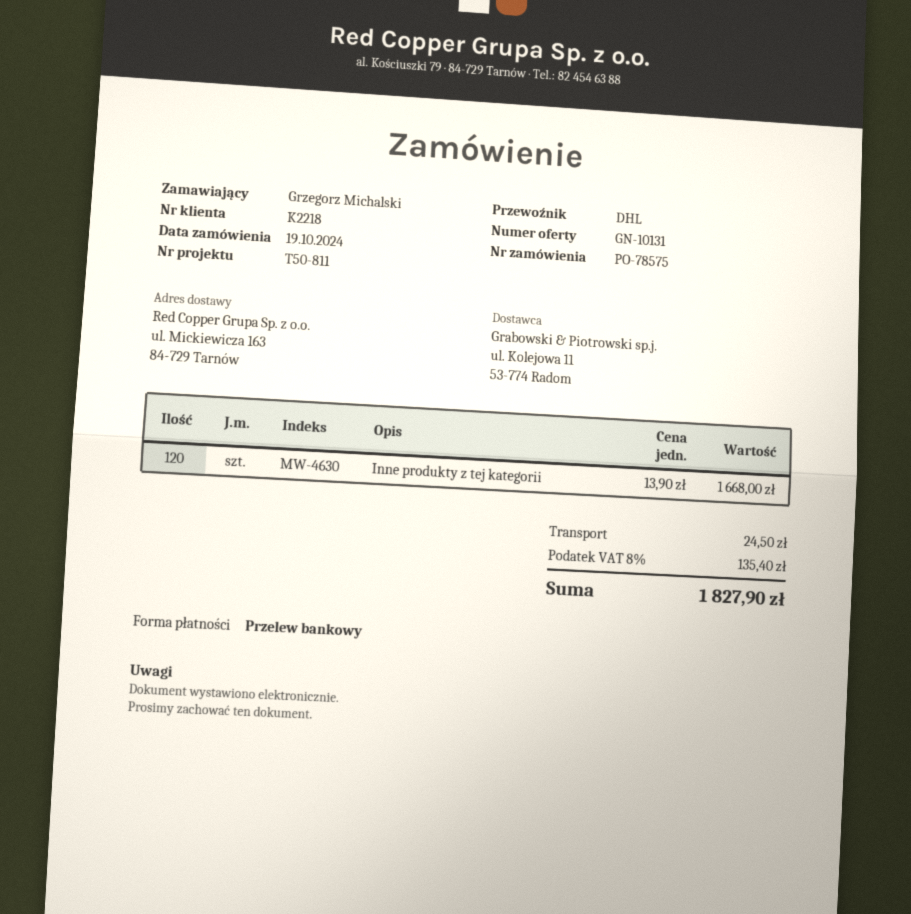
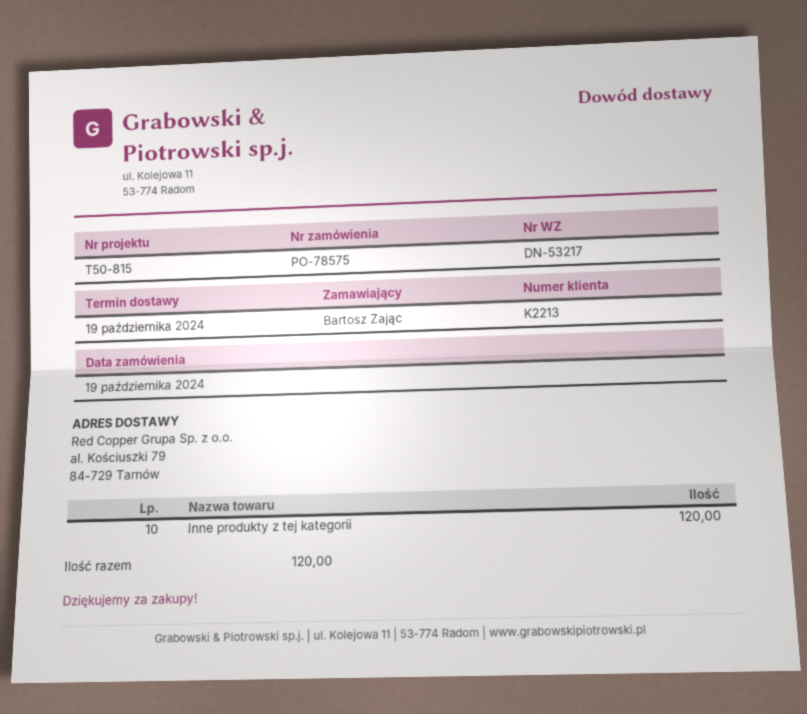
customer number: K2218 -> K2213
reference: T50-811 -> T50-815
ordered by: Grzegorz Michalski -> Bartosz Zając
ship to: ul. Mickiewicza 163, 84-729 Tarnów -> al. Kościuszki 79, 84-729 Tarnów

